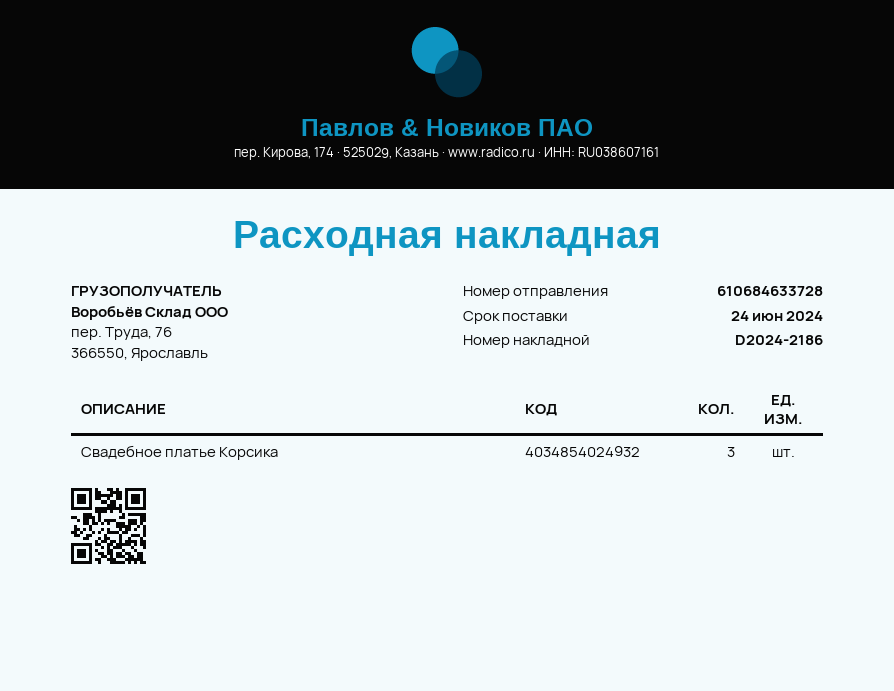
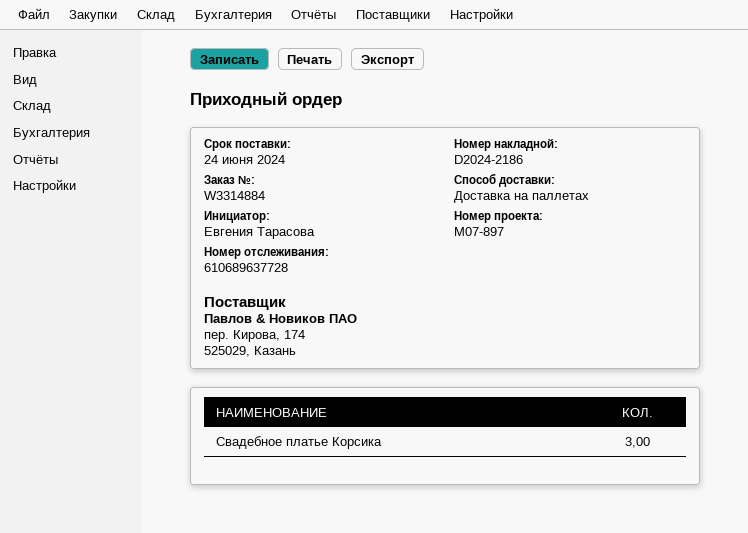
tracking number: 610684633728 -> 610689637728

